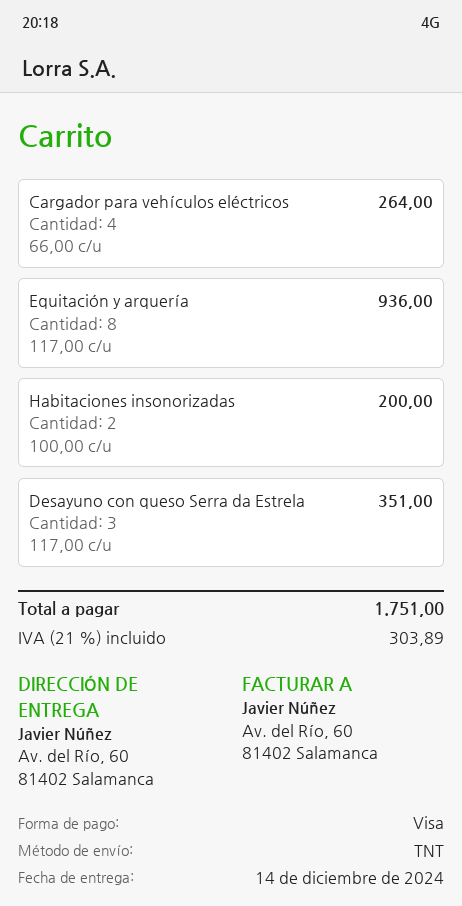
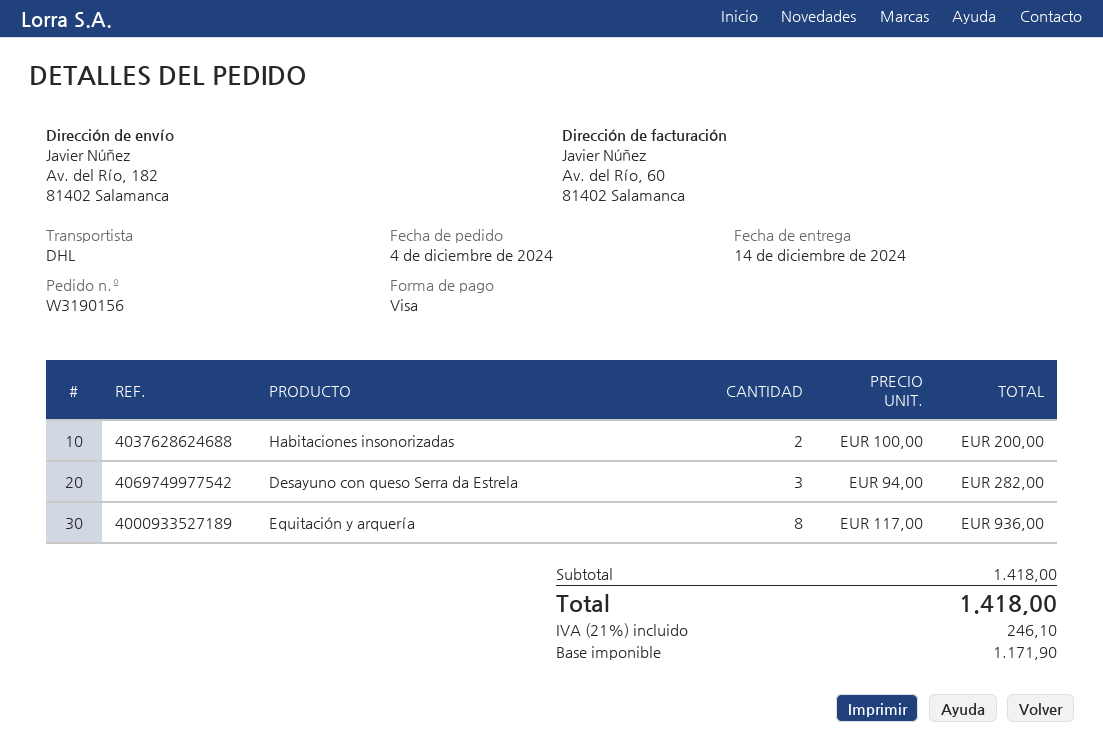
shipping method: TNT -> DHL
ship to: Av. del Río, 60, 81402 Salamanca -> Av. del Río, 182, 81402 Salamanca
Cargador para vehículos eléctricos: 4 x 66.00 = 264.00 -> none
Desayuno con queso Serra da Estrela: 3 x 117.00 = 351.00 -> 3 x 94.00 = 282.00
tax: 21% = 303.89 -> 21% = 246.10
total: 1751.00 -> 1418.00

